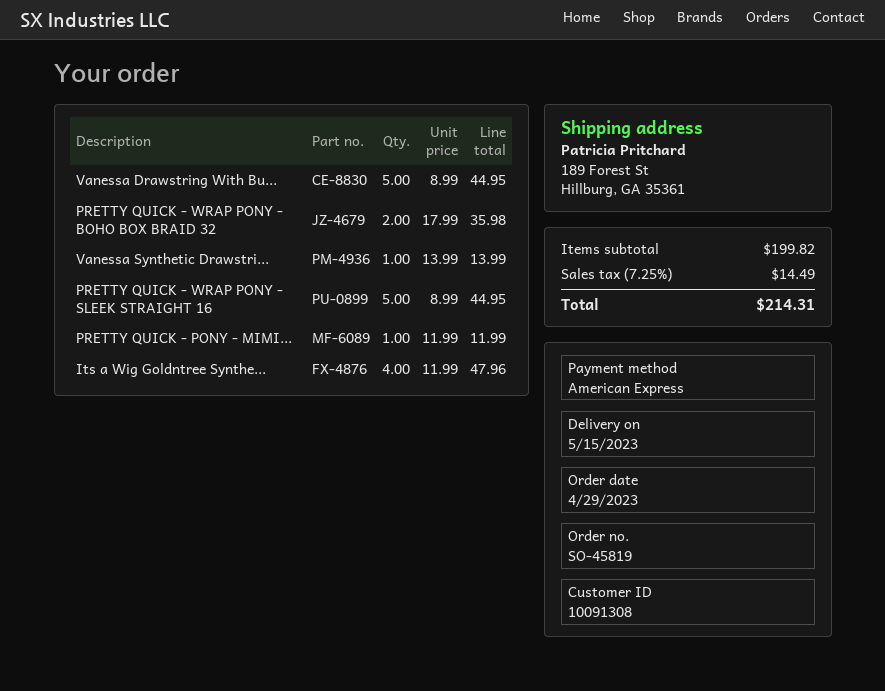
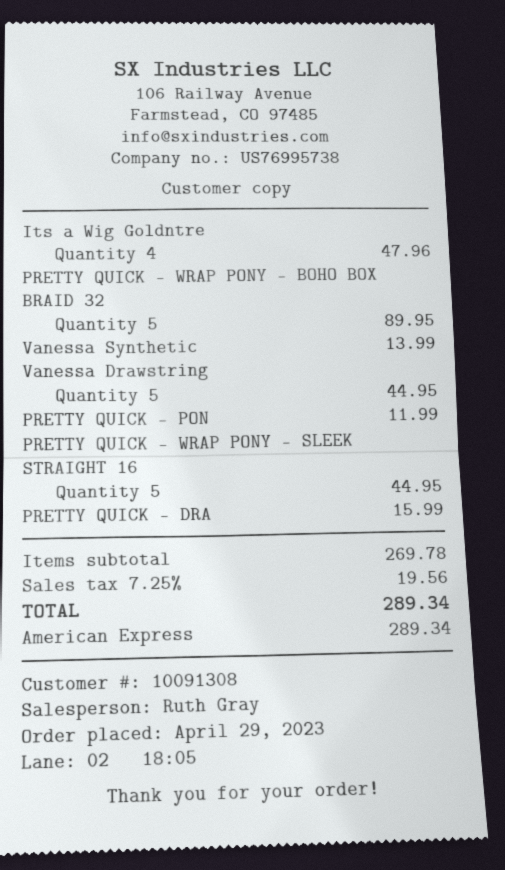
PRETTY QUICK - WRAP PONY - BOHO BOX BRAID 32: 2 for 35.98 -> 5 for 89.95
PRETTY QUICK - DRA: none -> 1 for 15.99
subtotal: 199.82 -> 269.78
tax: 7.25% = 14.49 -> 7.25% = 19.56
total: 214.31 -> 289.34

